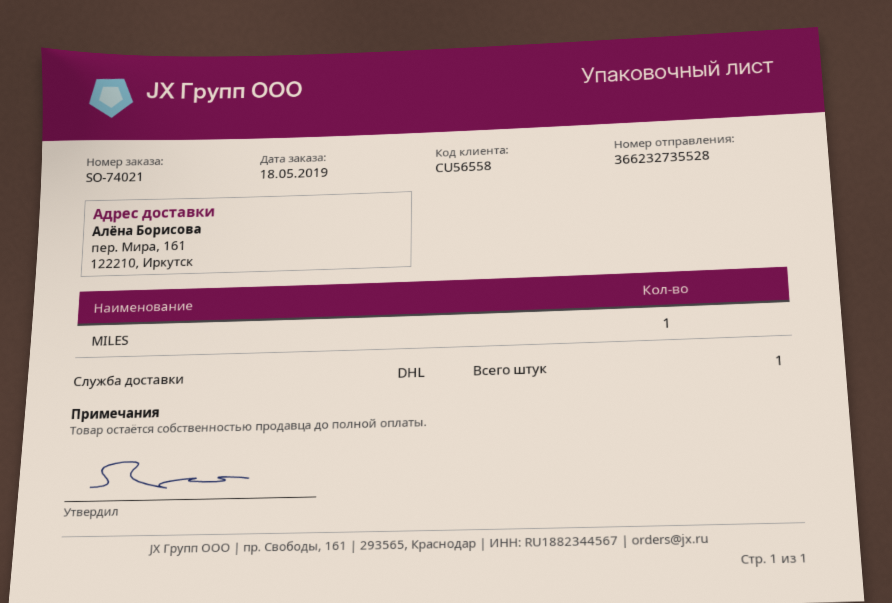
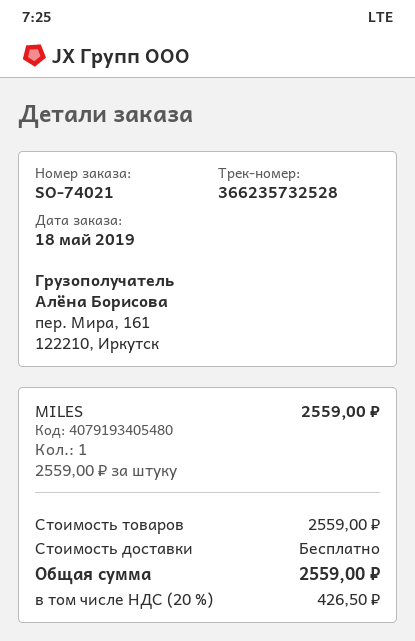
tracking number: 366232735528 -> 366235732528

